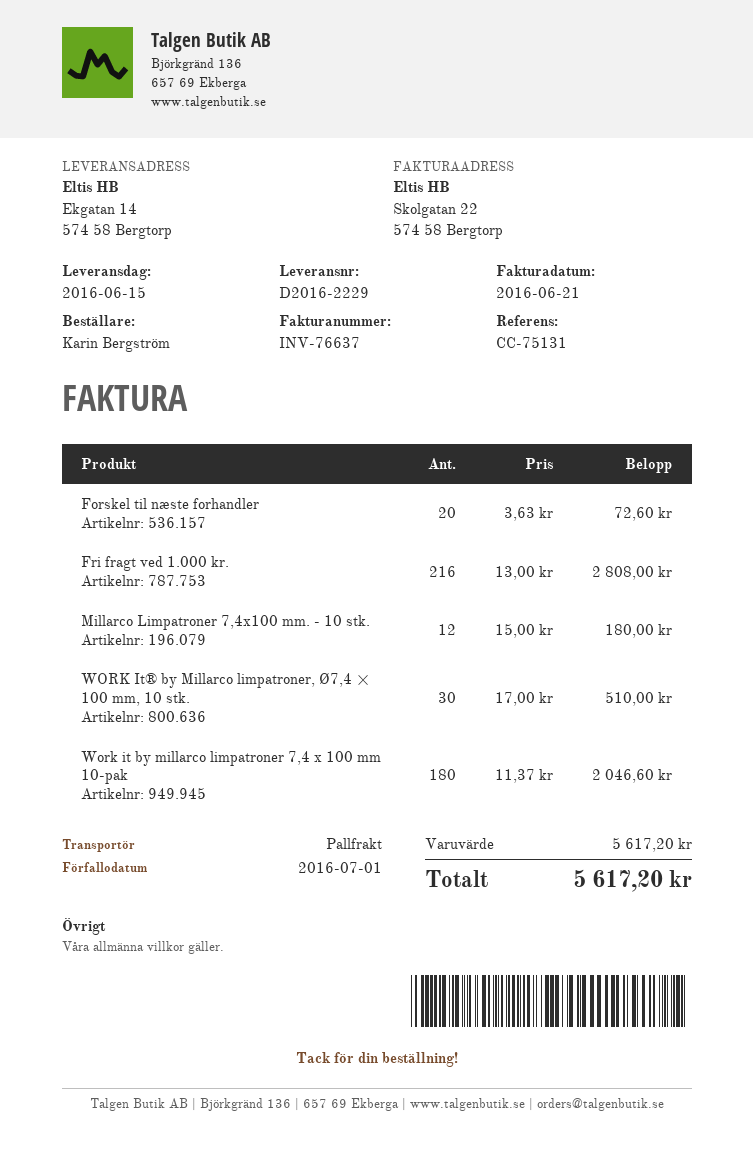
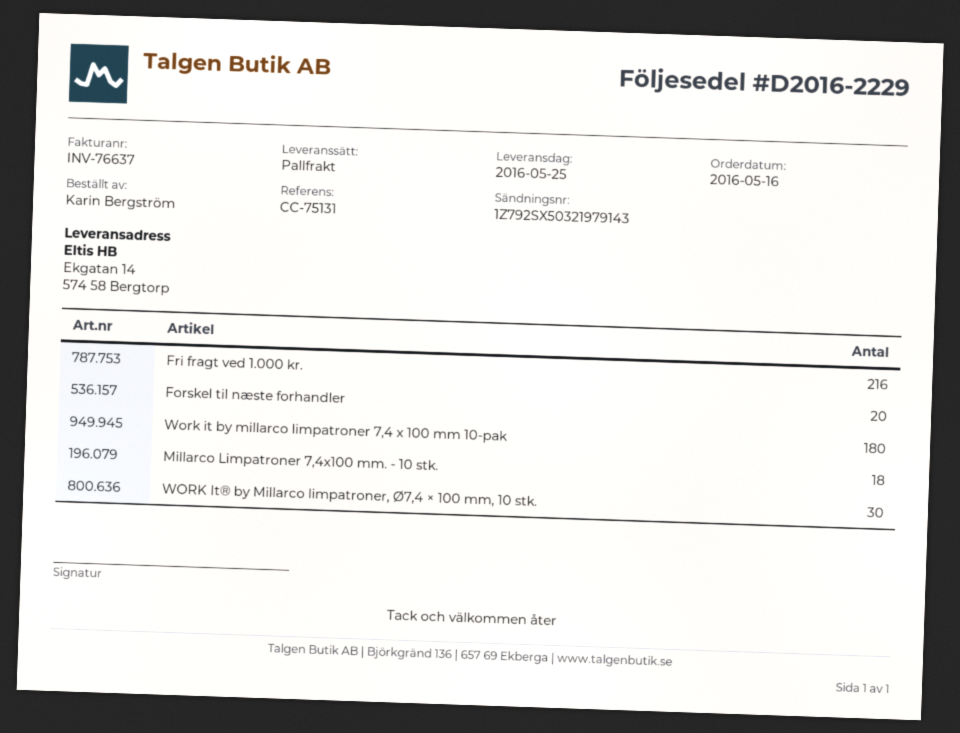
delivery date: 2016-06-15 -> 2016-05-25
Millarco Limpatroner 7,4x100 mm. - 10 stk.: 12 -> 18

